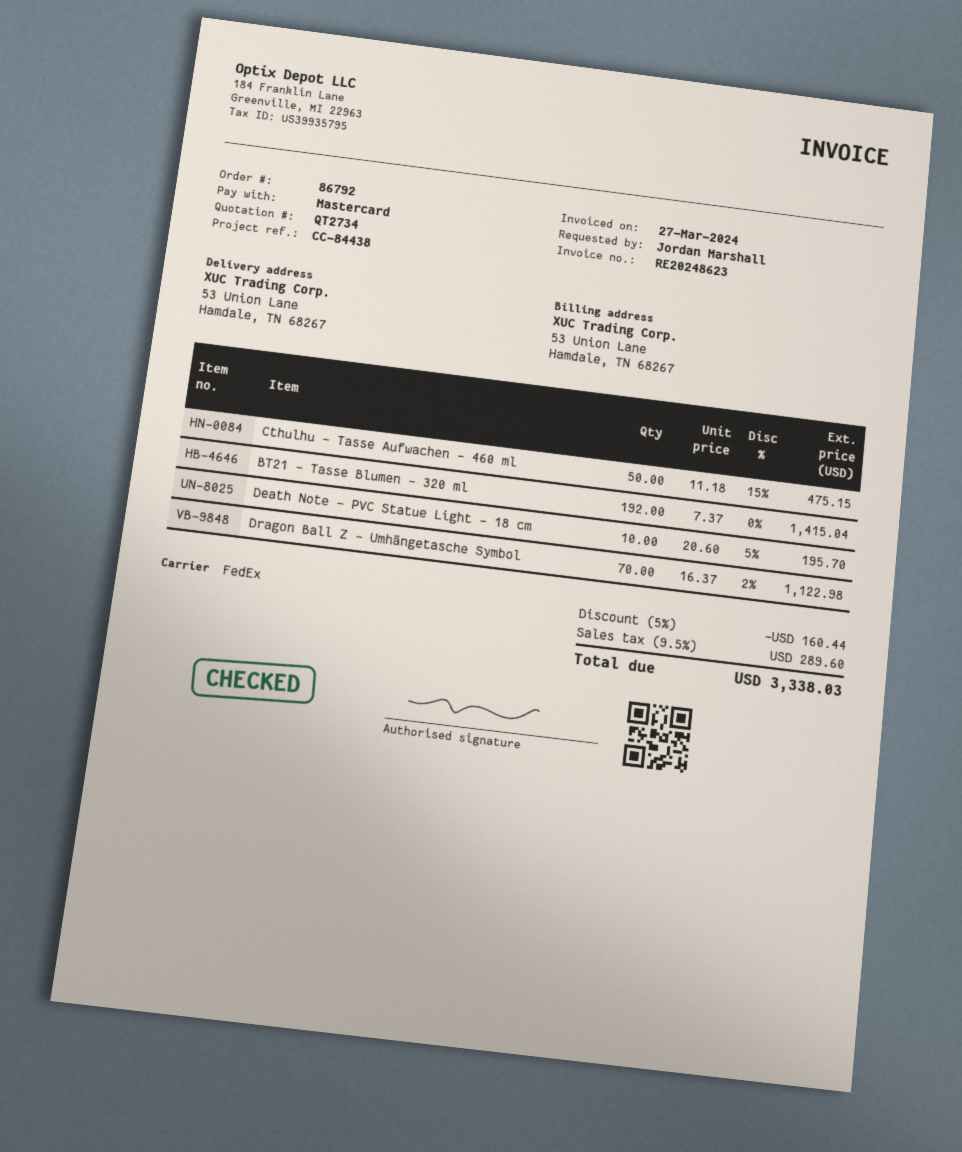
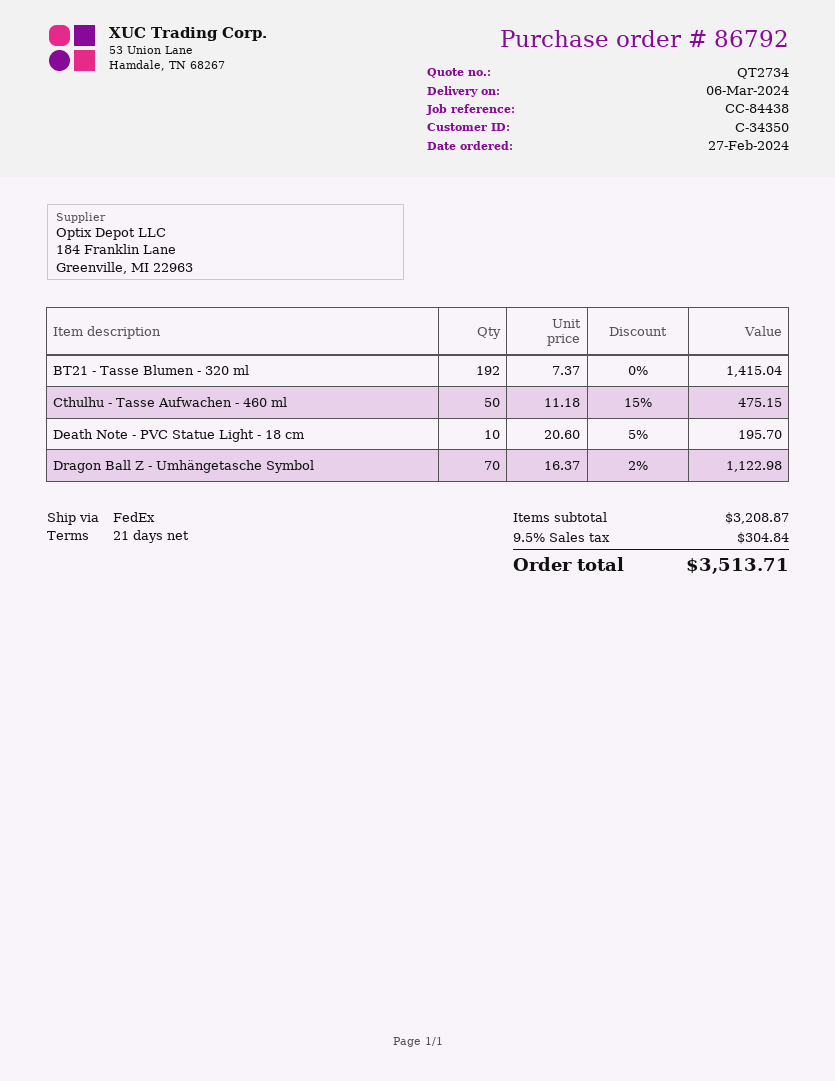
discount: 5% = 160.44 -> none
tax: 9.5% = 289.60 -> 9.5% = 304.84
total: 3338.03 -> 3513.71

